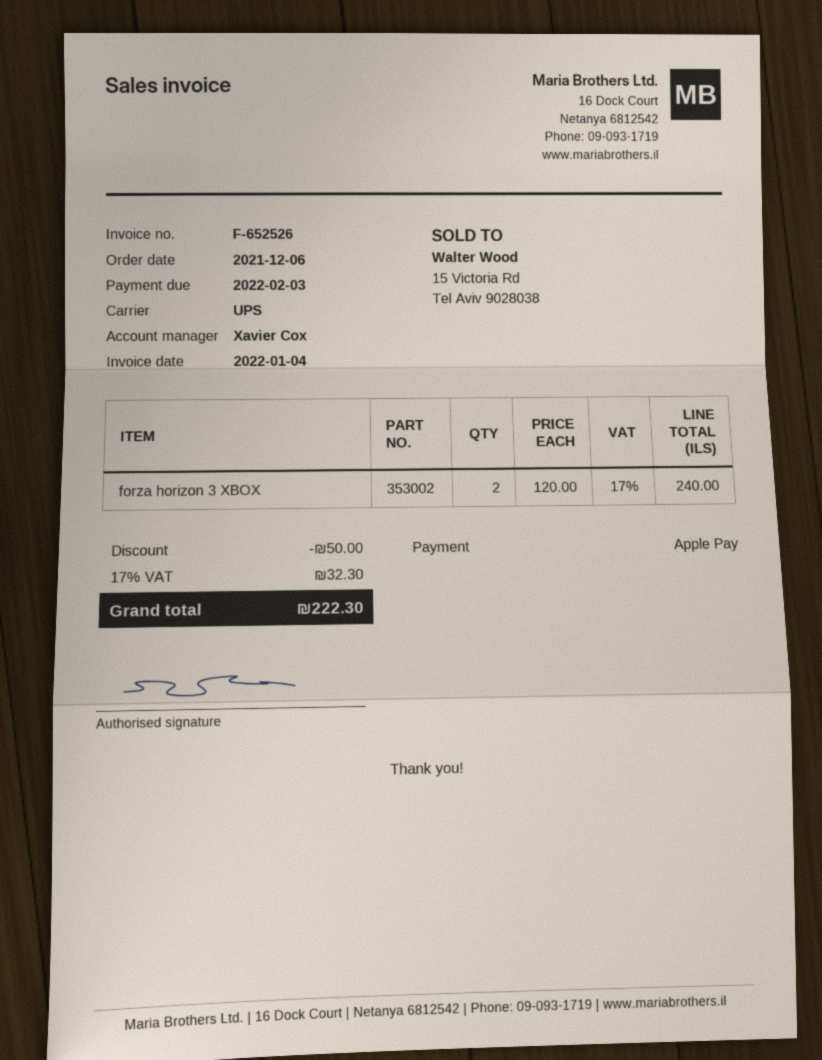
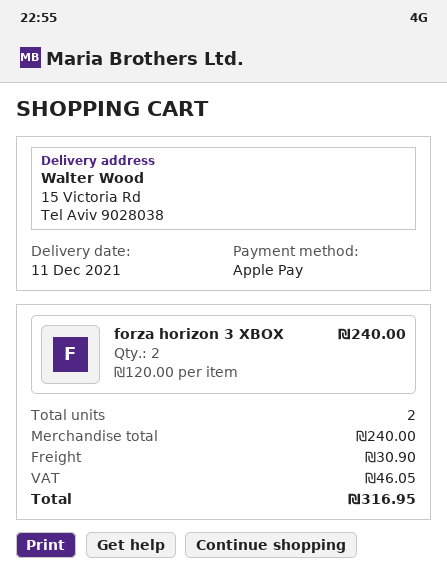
discount: 50.00 -> none
shipping: none -> 30.90
tax: 32.30 -> 46.05
total: 222.30 -> 316.95

